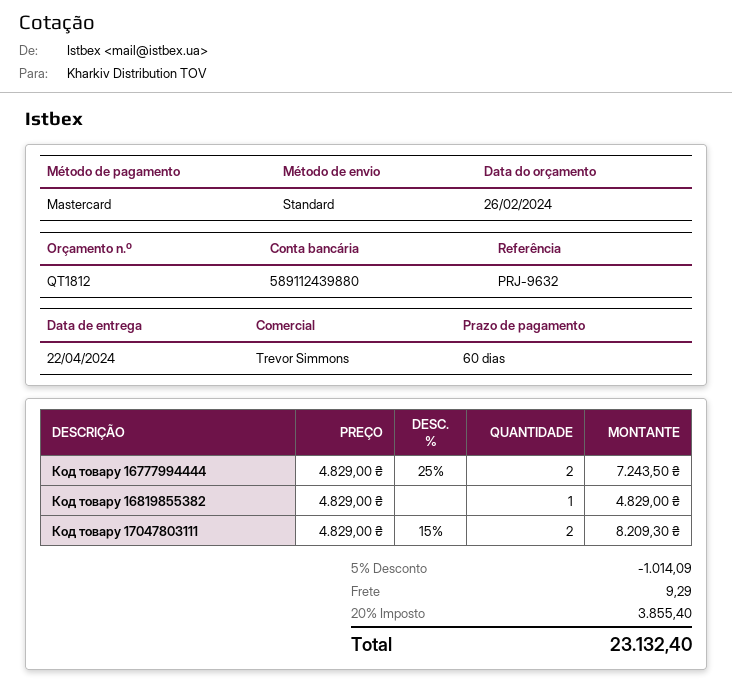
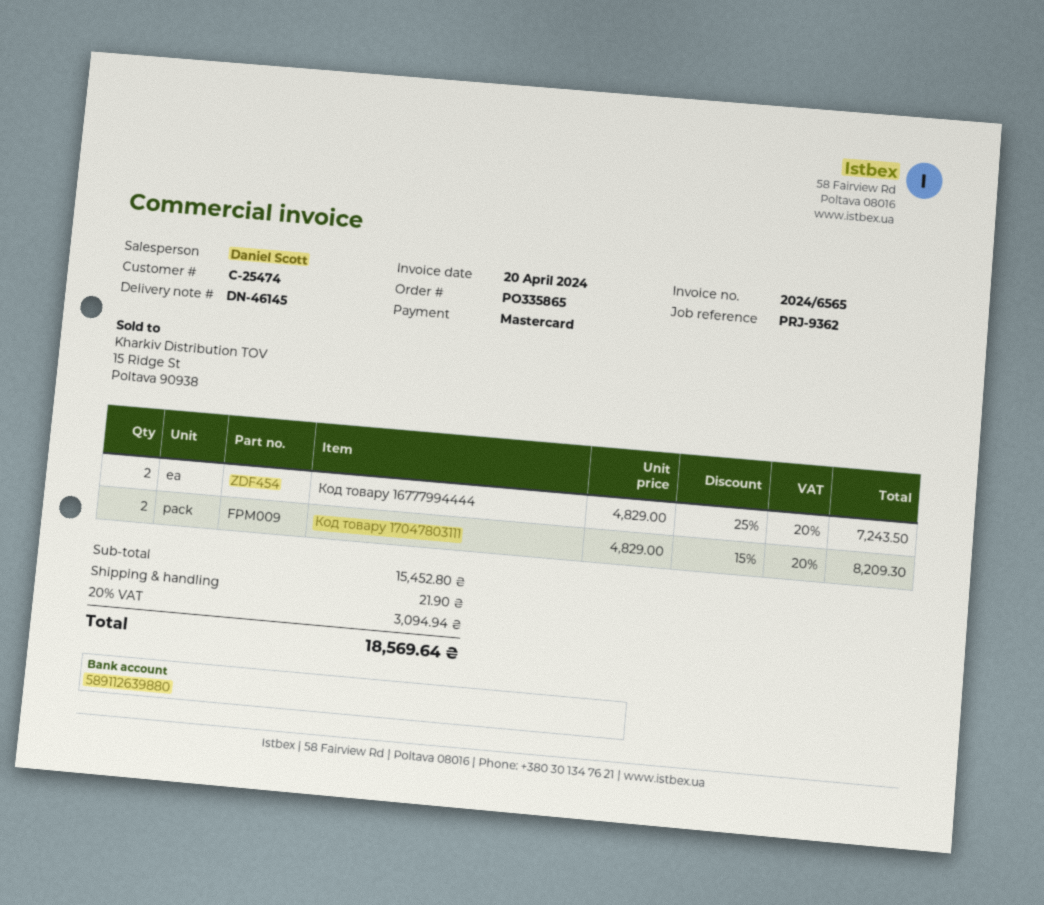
reference: PRJ-9632 -> PRJ-9362
sales rep: Trevor Simmons -> Daniel Scott
bank account: 589112439880 -> 589112639880
Код товару 16819855382: 1 x 4829.00 = 4829.00 -> none
discount: 5% = 1014.09 -> none
shipping: 9.29 -> 21.90
tax: 20% = 3855.40 -> 20% = 3094.94
total: 23132.40 -> 18569.64

